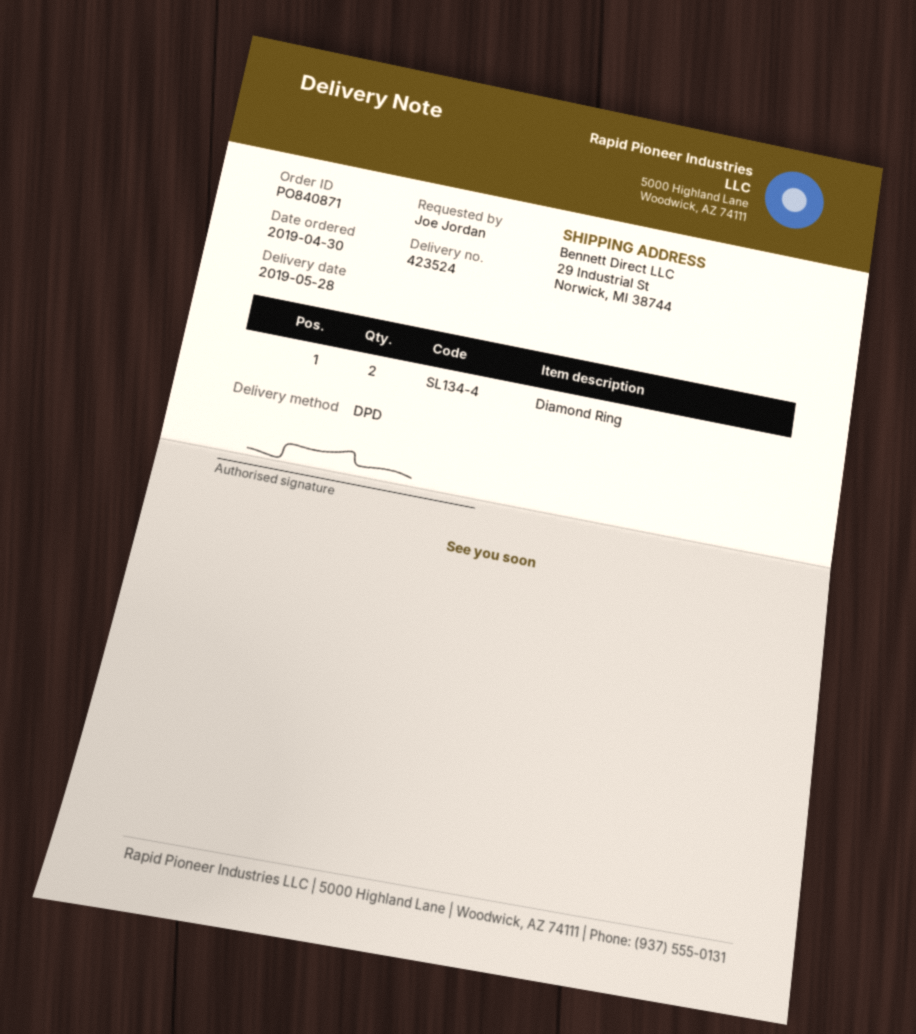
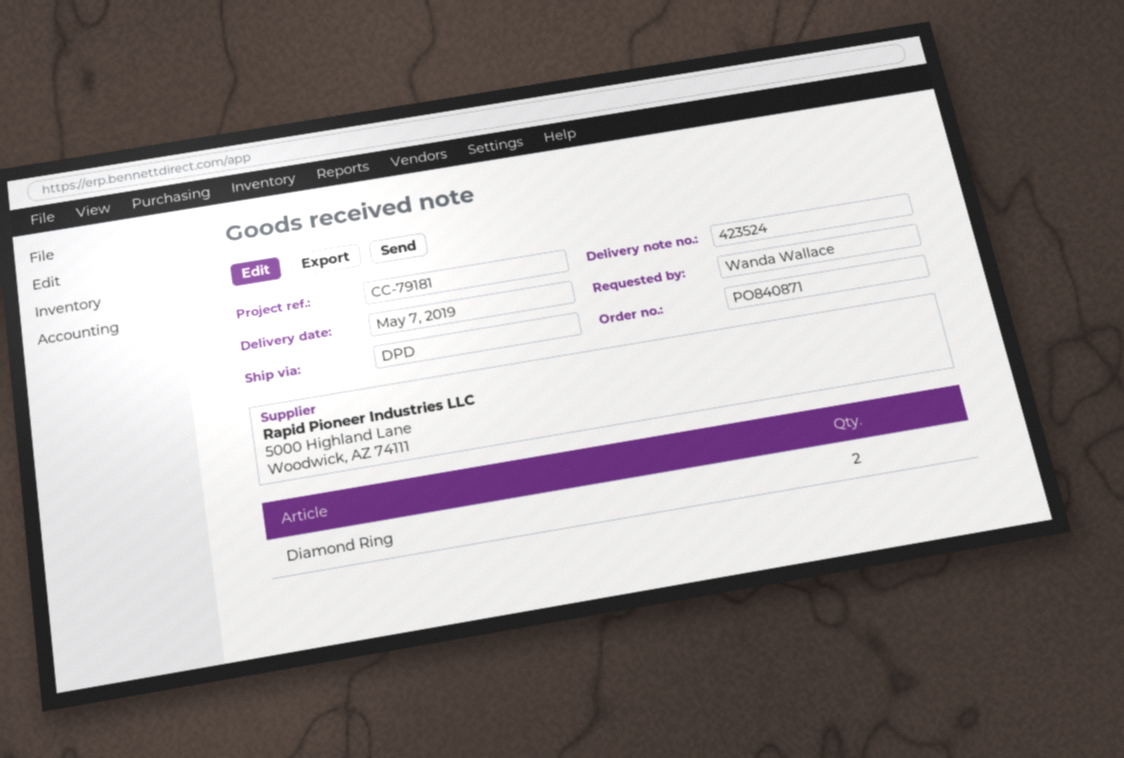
delivery date: 2019-05-28 -> 2019-05-07
ordered by: Joe Jordan -> Wanda Wallace

